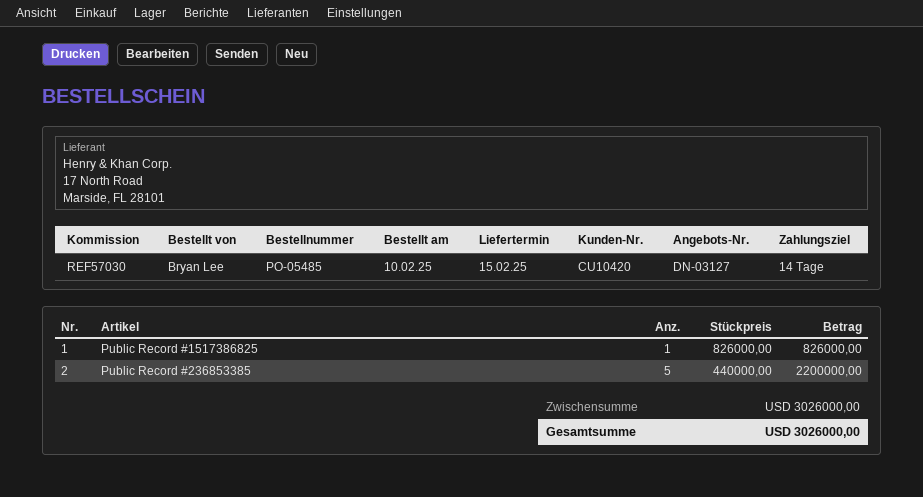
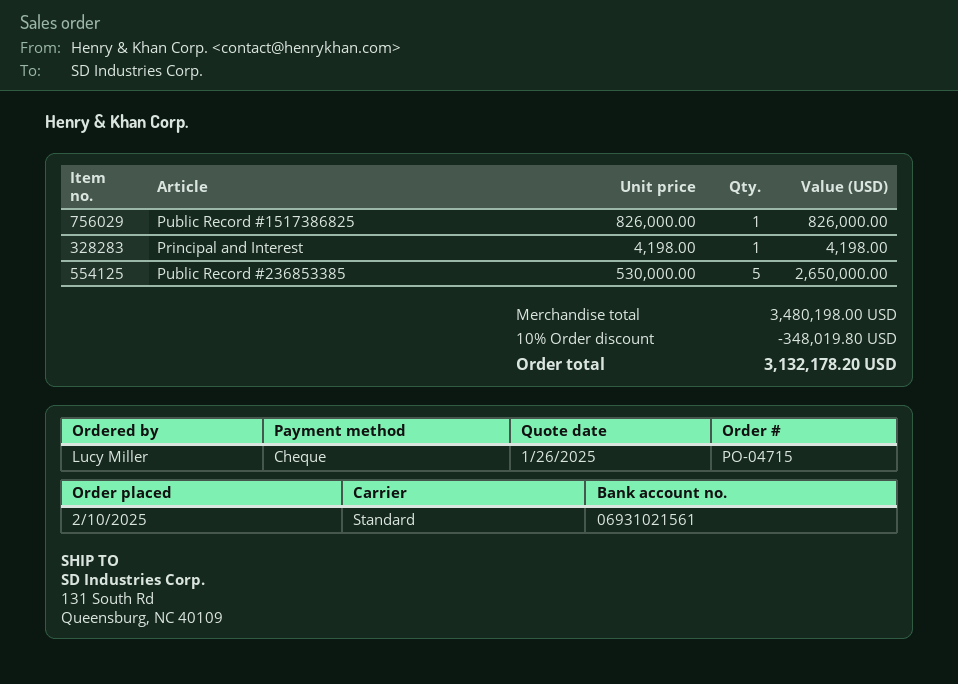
order number: PO-05485 -> PO-04715
ordered by: Bryan Lee -> Lucy Miller
Public Record #236853385: 5 x 440000.00 = 2200000.00 -> 5 x 530000.00 = 2650000.00
Principal and Interest: none -> 1 x 4198.00 = 4198.00
subtotal: 3026000.00 -> 3480198.00
discount: none -> 10% = 348019.80
total: 3026000.00 -> 3132178.20

